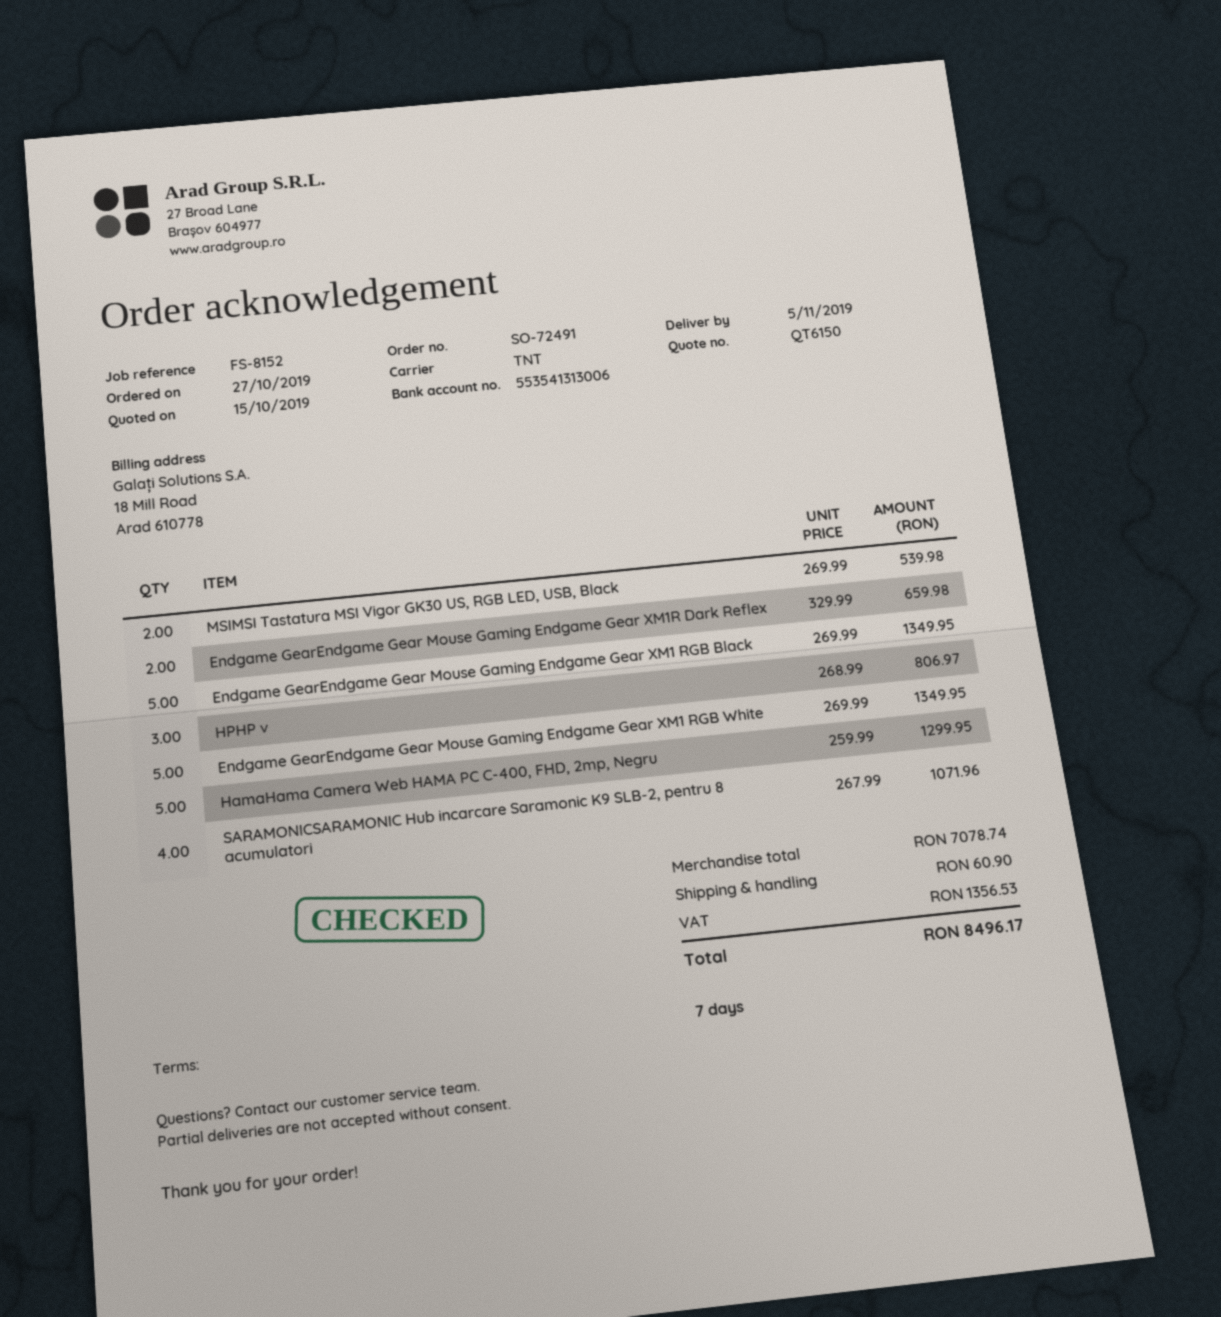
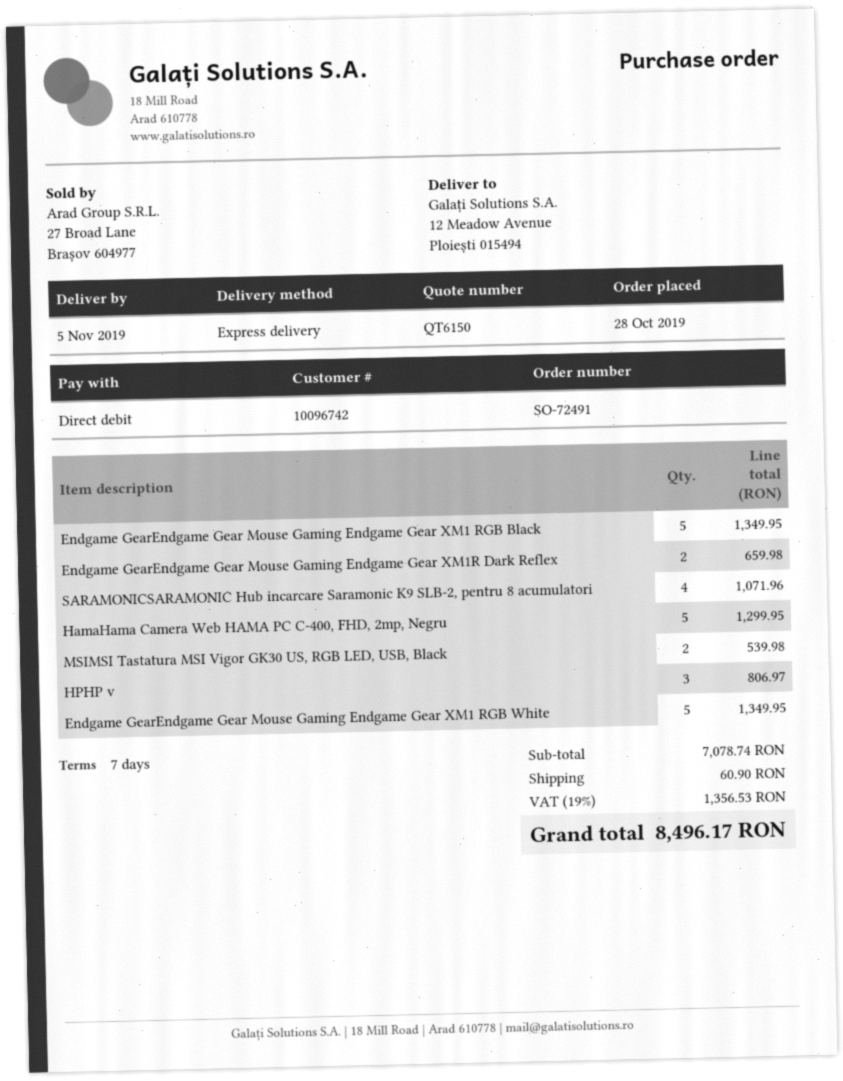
order date: 2019-10-27 -> 2019-10-28
shipping method: TNT -> express

